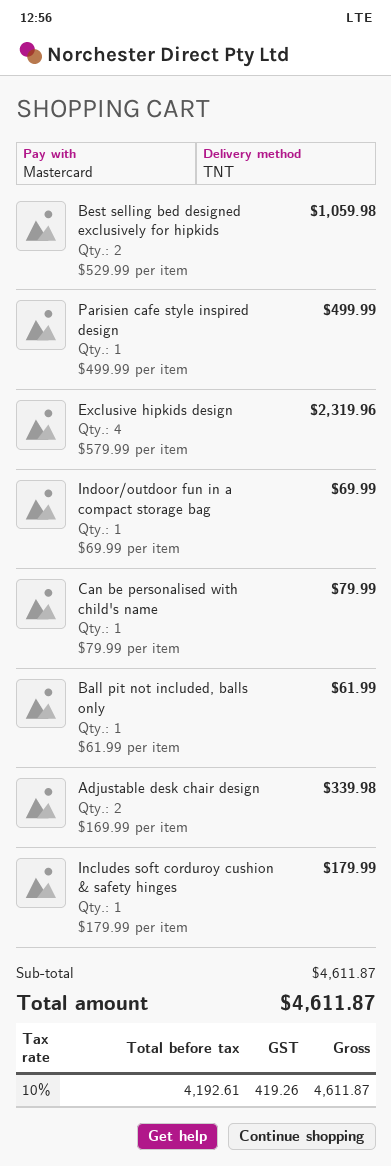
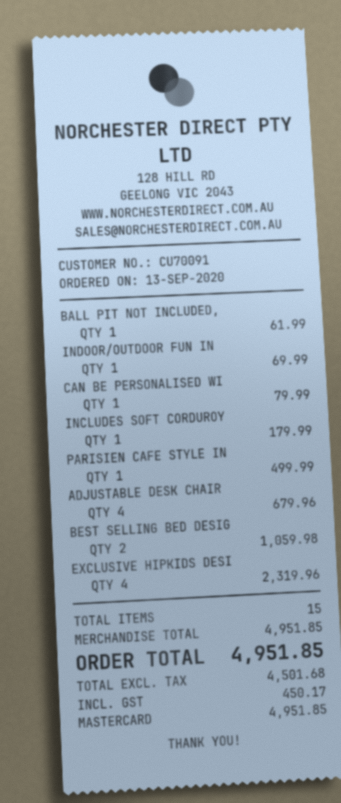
Adjustable desk chair design: 2 for 339.98 -> 4 for 679.96
subtotal: 4611.87 -> 4951.85
net: 4192.61 -> 4501.68
tax: 419.26 -> 450.17
total: 4611.87 -> 4951.85

